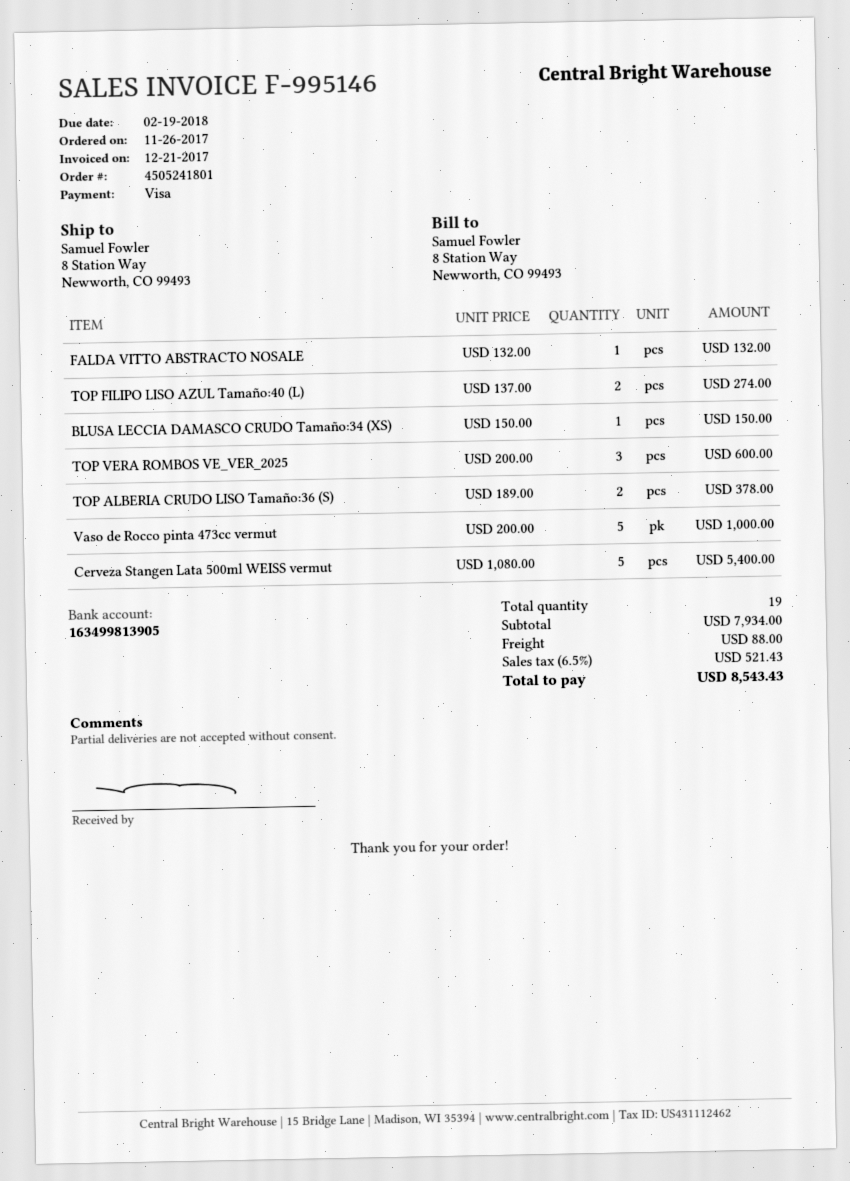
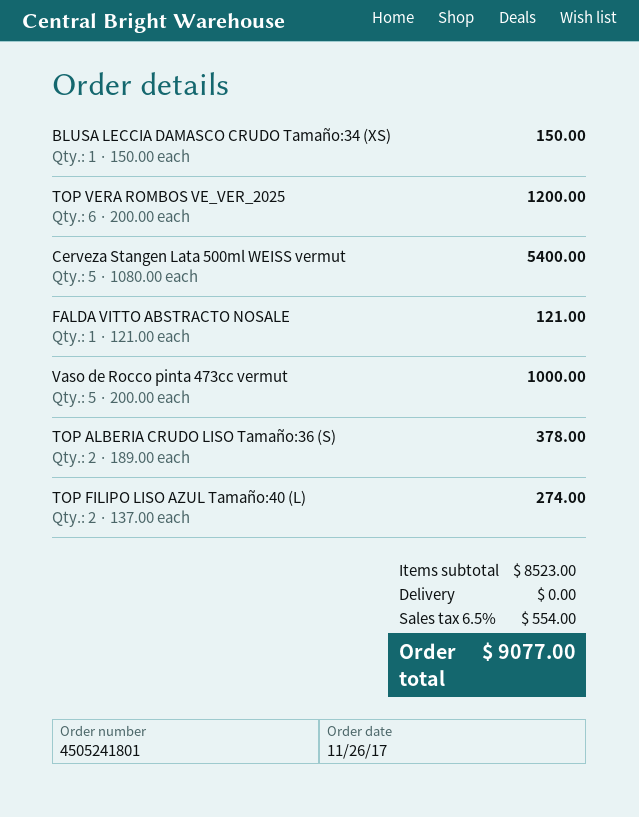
FALDA VITTO ABSTRACTO NOSALE: 1 x 132.00 = 132.00 -> 1 x 121.00 = 121.00
TOP VERA ROMBOS VE_VER_2025: 3 x 200.00 = 600.00 -> 6 x 200.00 = 1200.00
subtotal: 7934.00 -> 8523.00
shipping: 88.00 -> 0.00
tax: 6.5% = 521.43 -> 6.5% = 554.00
total: 8543.43 -> 9077.00

